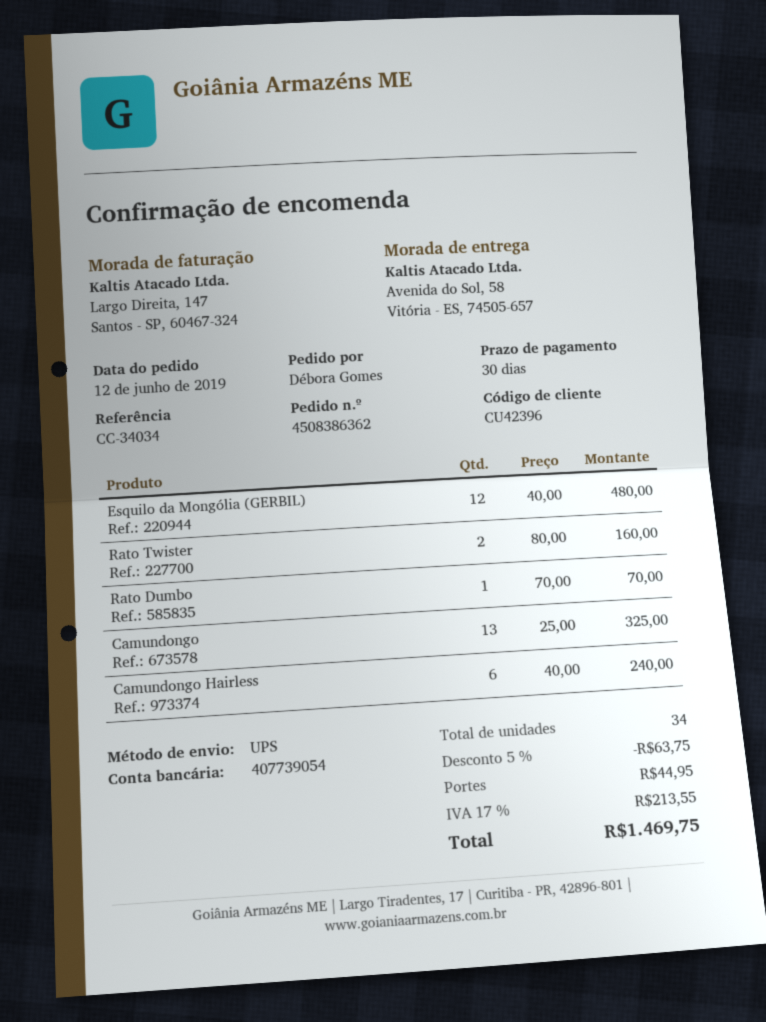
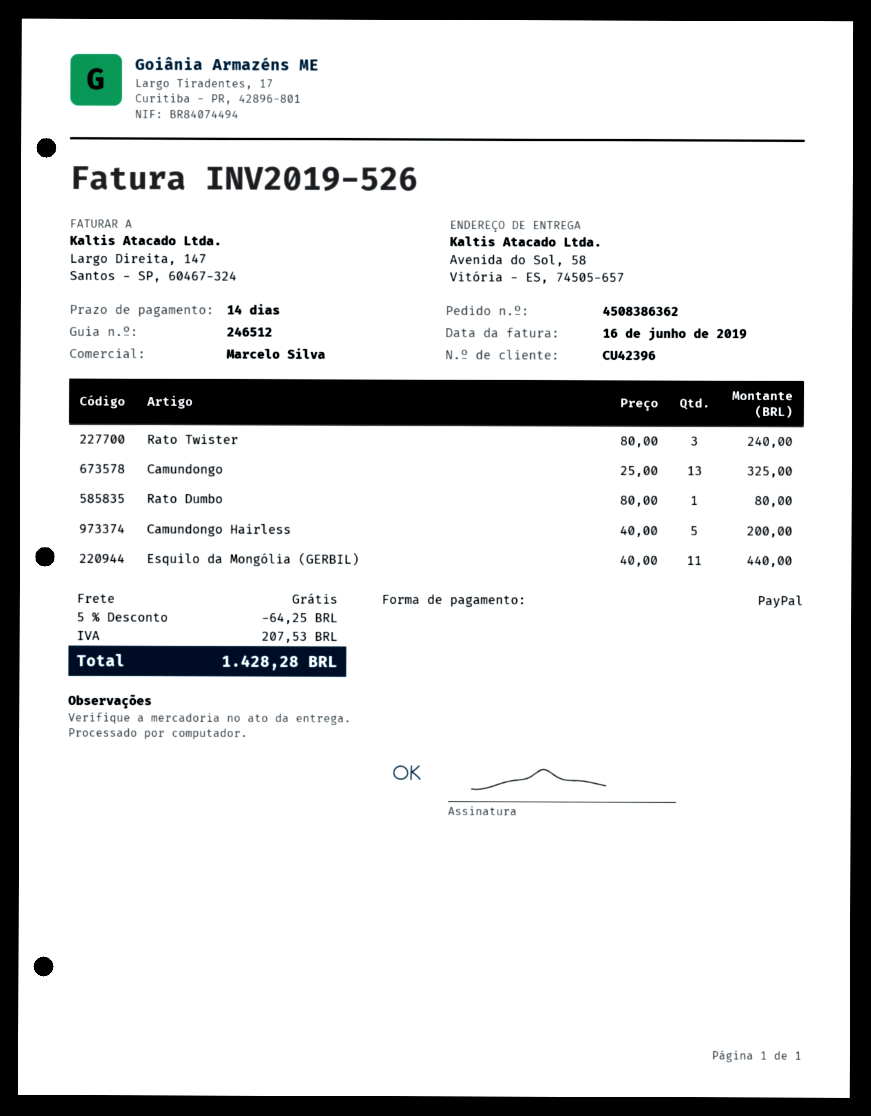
payment terms: 30 days -> 14 days
Esquilo da Mongólia (GERBIL): 12 x 40.00 = 480.00 -> 11 x 40.00 = 440.00
Rato Twister: 2 x 80.00 = 160.00 -> 3 x 80.00 = 240.00
Rato Dumbo: 1 x 70.00 = 70.00 -> 1 x 80.00 = 80.00
Camundongo Hairless: 6 x 40.00 = 240.00 -> 5 x 40.00 = 200.00
discount: 5% = 63.75 -> 5% = 64.25
shipping: 44.95 -> 0.00
tax: 213.55 -> 207.53
total: 1469.75 -> 1428.28

